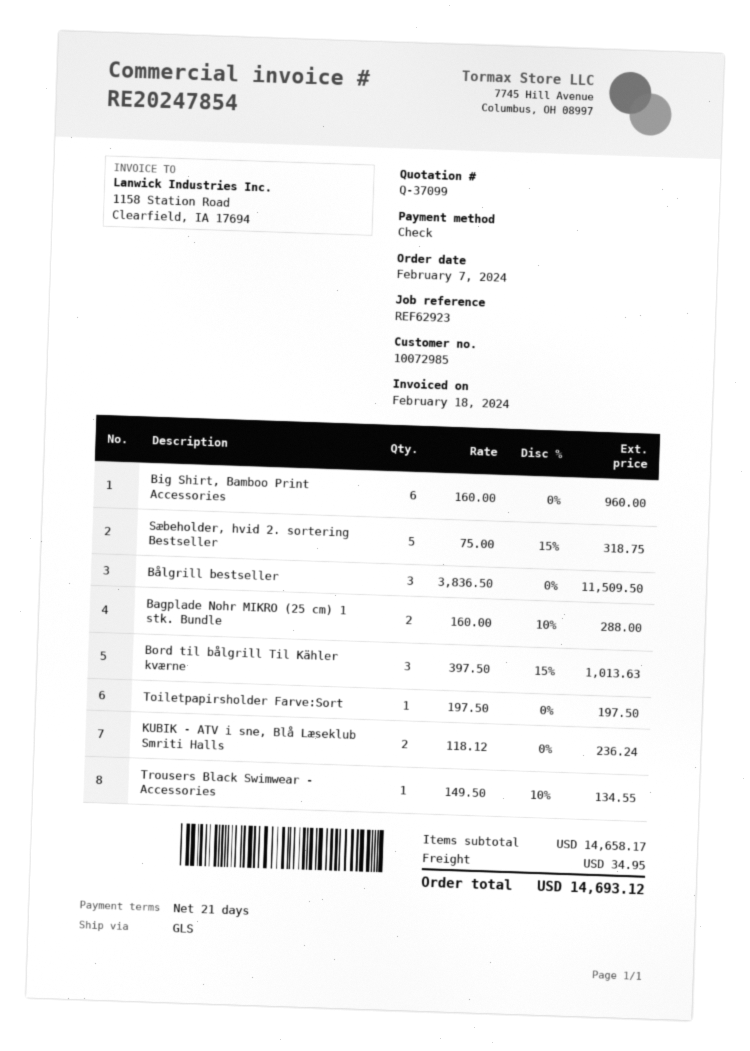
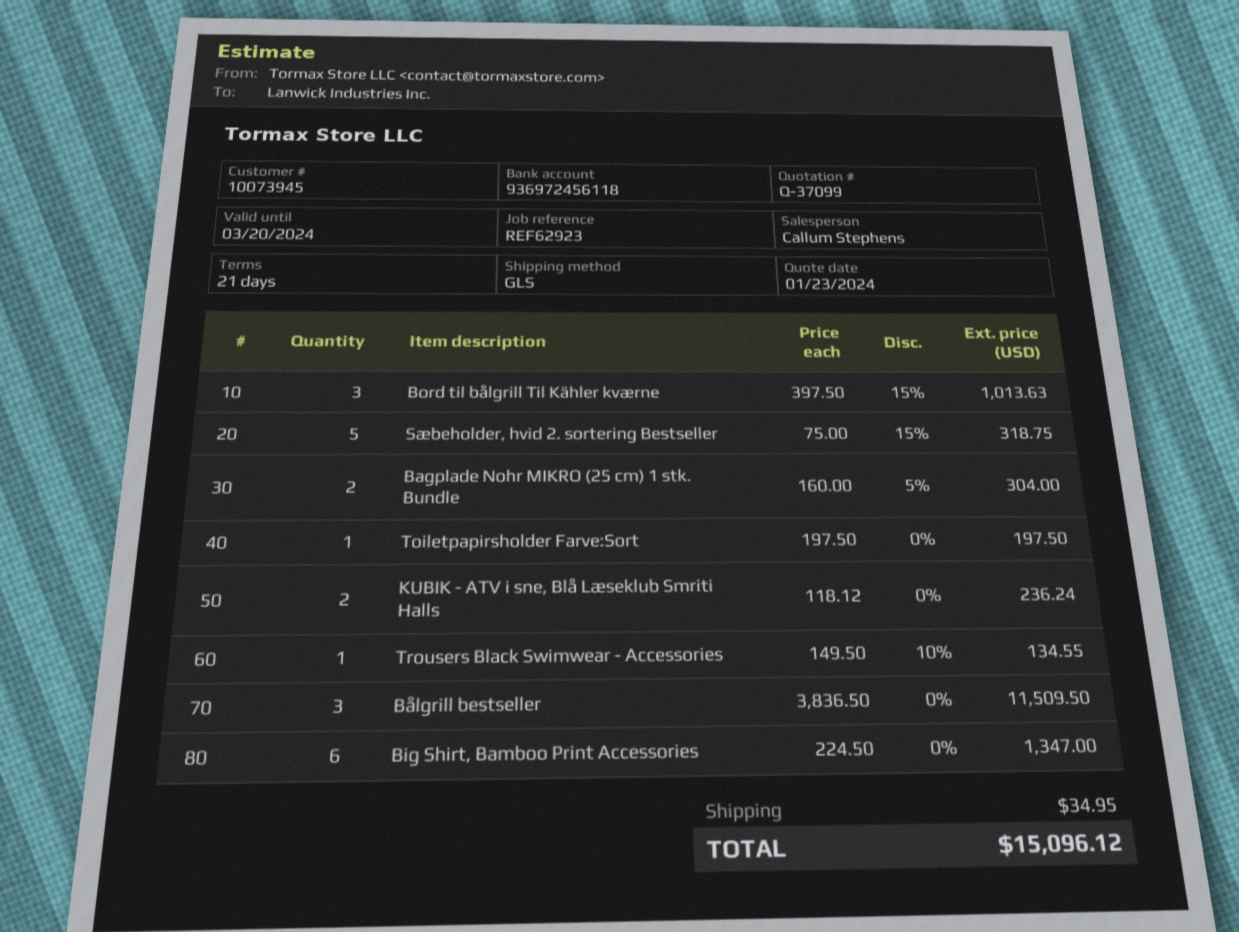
customer number: 10072985 -> 10073945
Big Shirt, Bamboo Print Accessories: 6 x 160.00 = 960.00 -> 6 x 224.50 = 1347.00
Bagplade Nohr MIKRO (25 cm) 1 stk. Bundle: 2 x 160.00 - 10% = 288.00 -> 2 x 160.00 - 5% = 304.00
total: 14693.12 -> 15096.12

